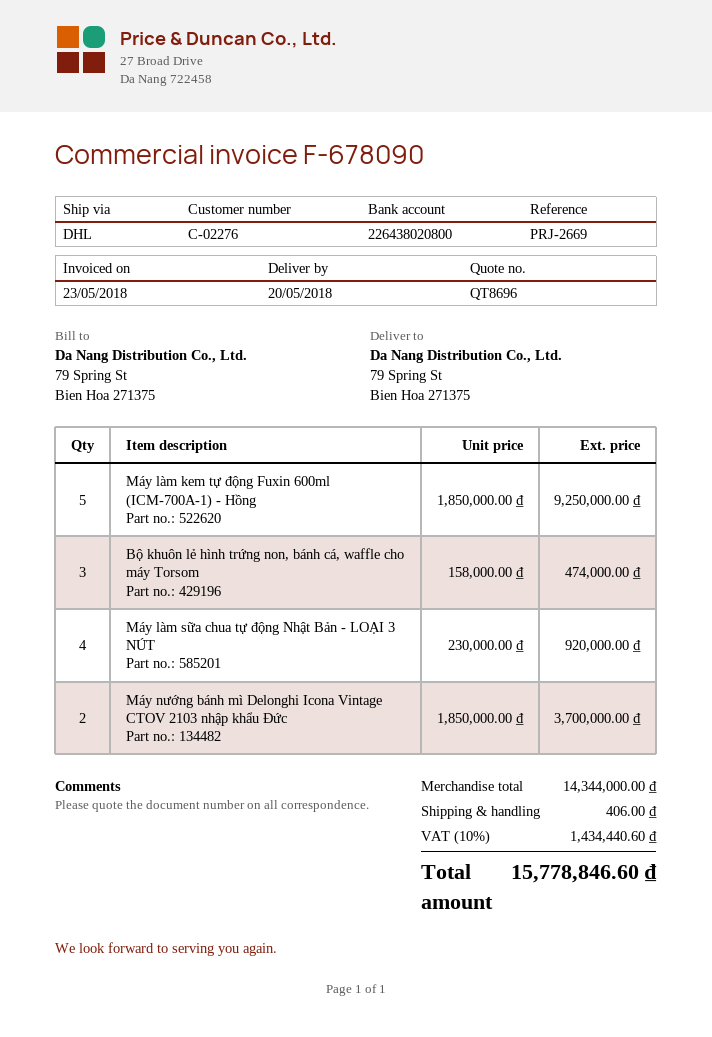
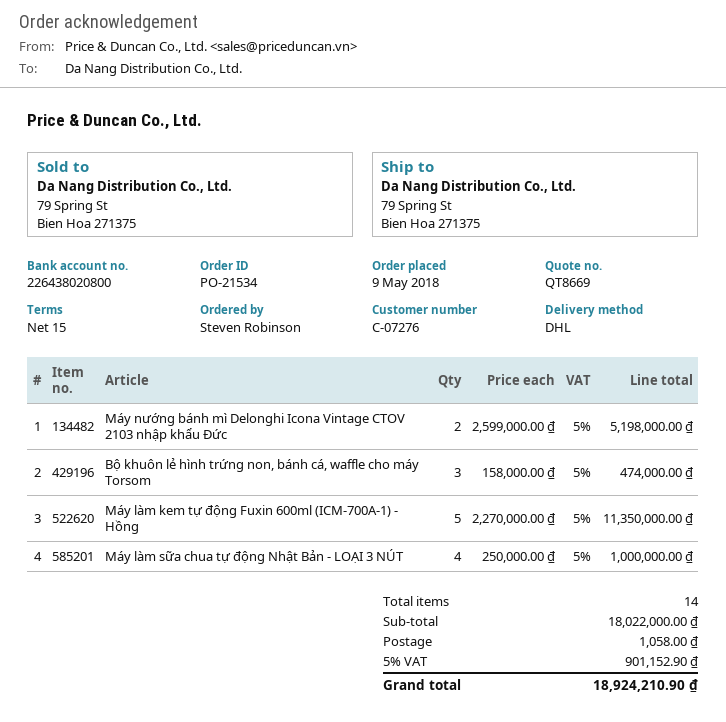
quote number: QT8696 -> QT8669
customer number: C-02276 -> C-07276
Máy làm kem tự động Fuxin 600ml (ICM-700A-1) - Hồng: 5 x 1850000.00 = 9250000.00 -> 5 x 2270000.00 = 11350000.00
Máy làm sữa chua tự động Nhật Bản - LOẠI 3 NÚT: 4 x 230000.00 = 920000.00 -> 4 x 250000.00 = 1000000.00
Máy nướng bánh mì Delonghi Icona Vintage CTOV 2103 nhập khẩu Đức: 2 x 1850000.00 = 3700000.00 -> 2 x 2599000.00 = 5198000.00
subtotal: 14344000.00 -> 18022000.00
shipping: 406.00 -> 1058.00
tax: 10% = 1434440.60 -> 5% = 901152.90
total: 15778846.60 -> 18924210.90

